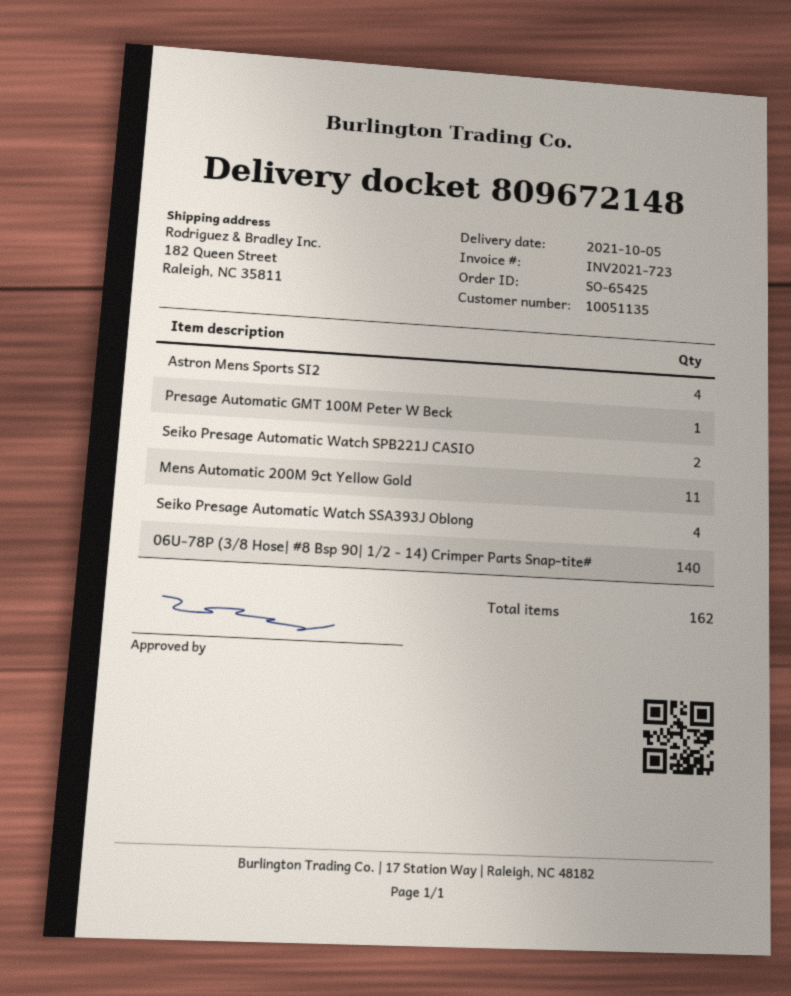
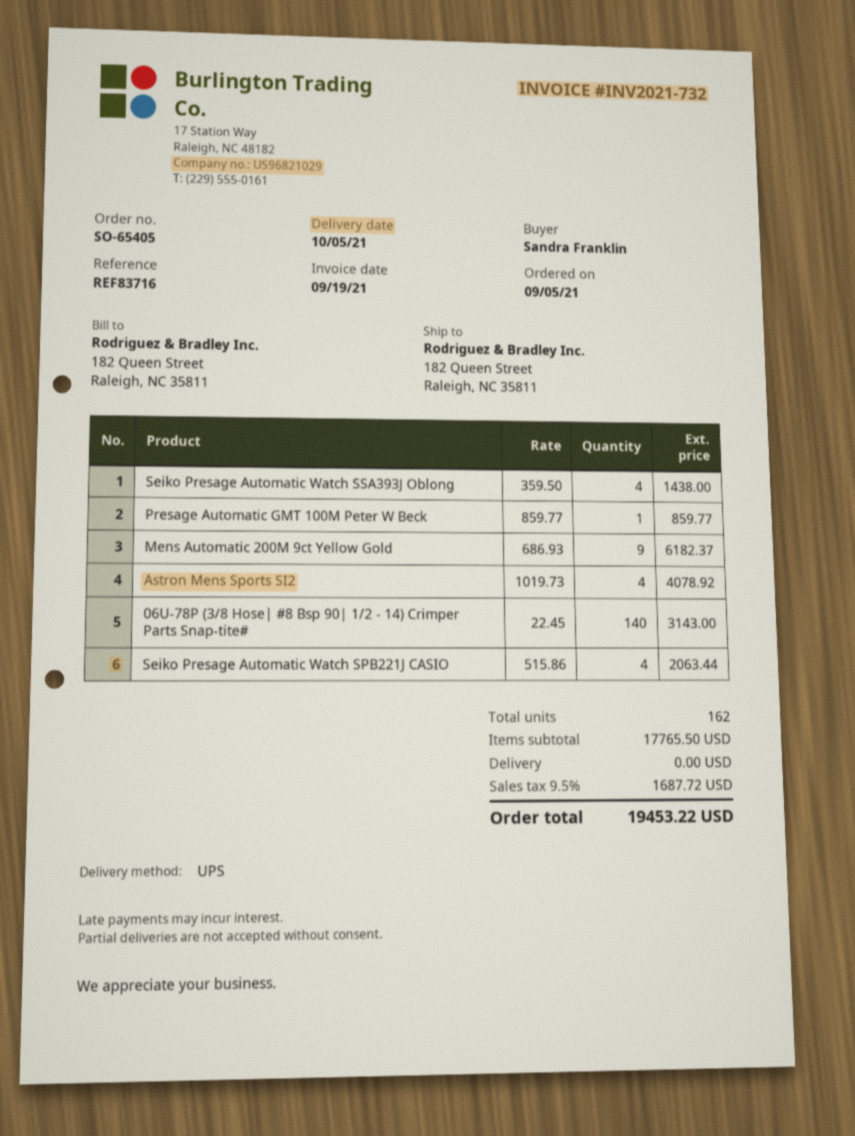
order number: SO-65425 -> SO-65405
invoice number: INV2021-723 -> INV2021-732
Seiko Presage Automatic Watch SPB221J CASIO: 2 -> 4
Mens Automatic 200M 9ct Yellow Gold: 11 -> 9

